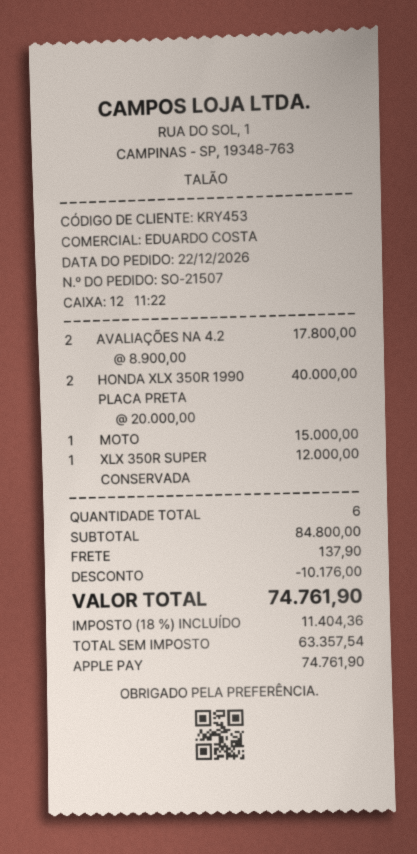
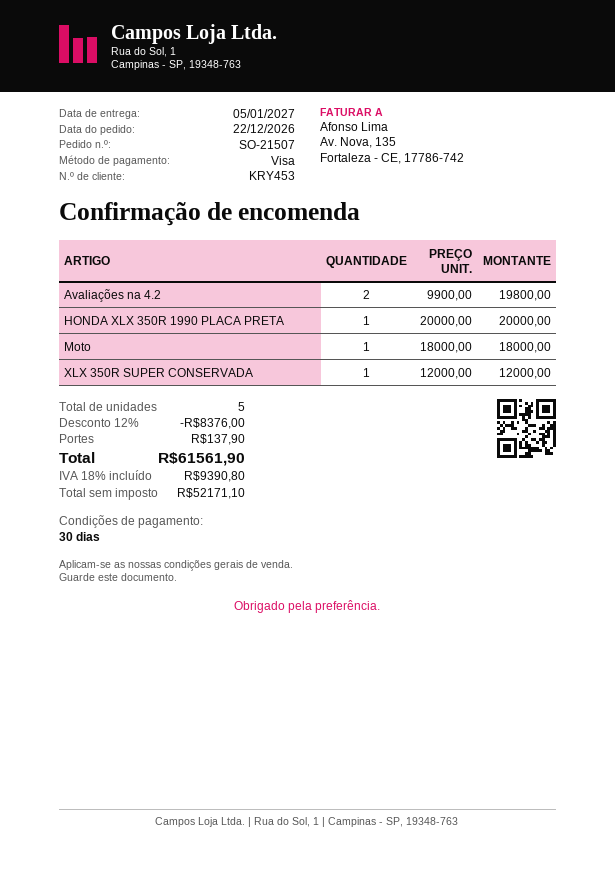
payment method: Apple Pay -> Visa
AVALIAÇÕES NA 4.2: 2 x 8900.00 = 17800.00 -> 2 x 9900.00 = 19800.00
HONDA XLX 350R 1990 PLACA PRETA: 2 x 20000.00 = 40000.00 -> 1 x 20000.00 = 20000.00
MOTO: 1 x 15000.00 = 15000.00 -> 1 x 18000.00 = 18000.00
total quantity: 6 -> 5
discount: 10176.00 -> 8376.00
net: 63357.54 -> 52171.10
tax: 18% = 11404.36 -> 18% = 9390.80
total: 74761.90 -> 61561.90

